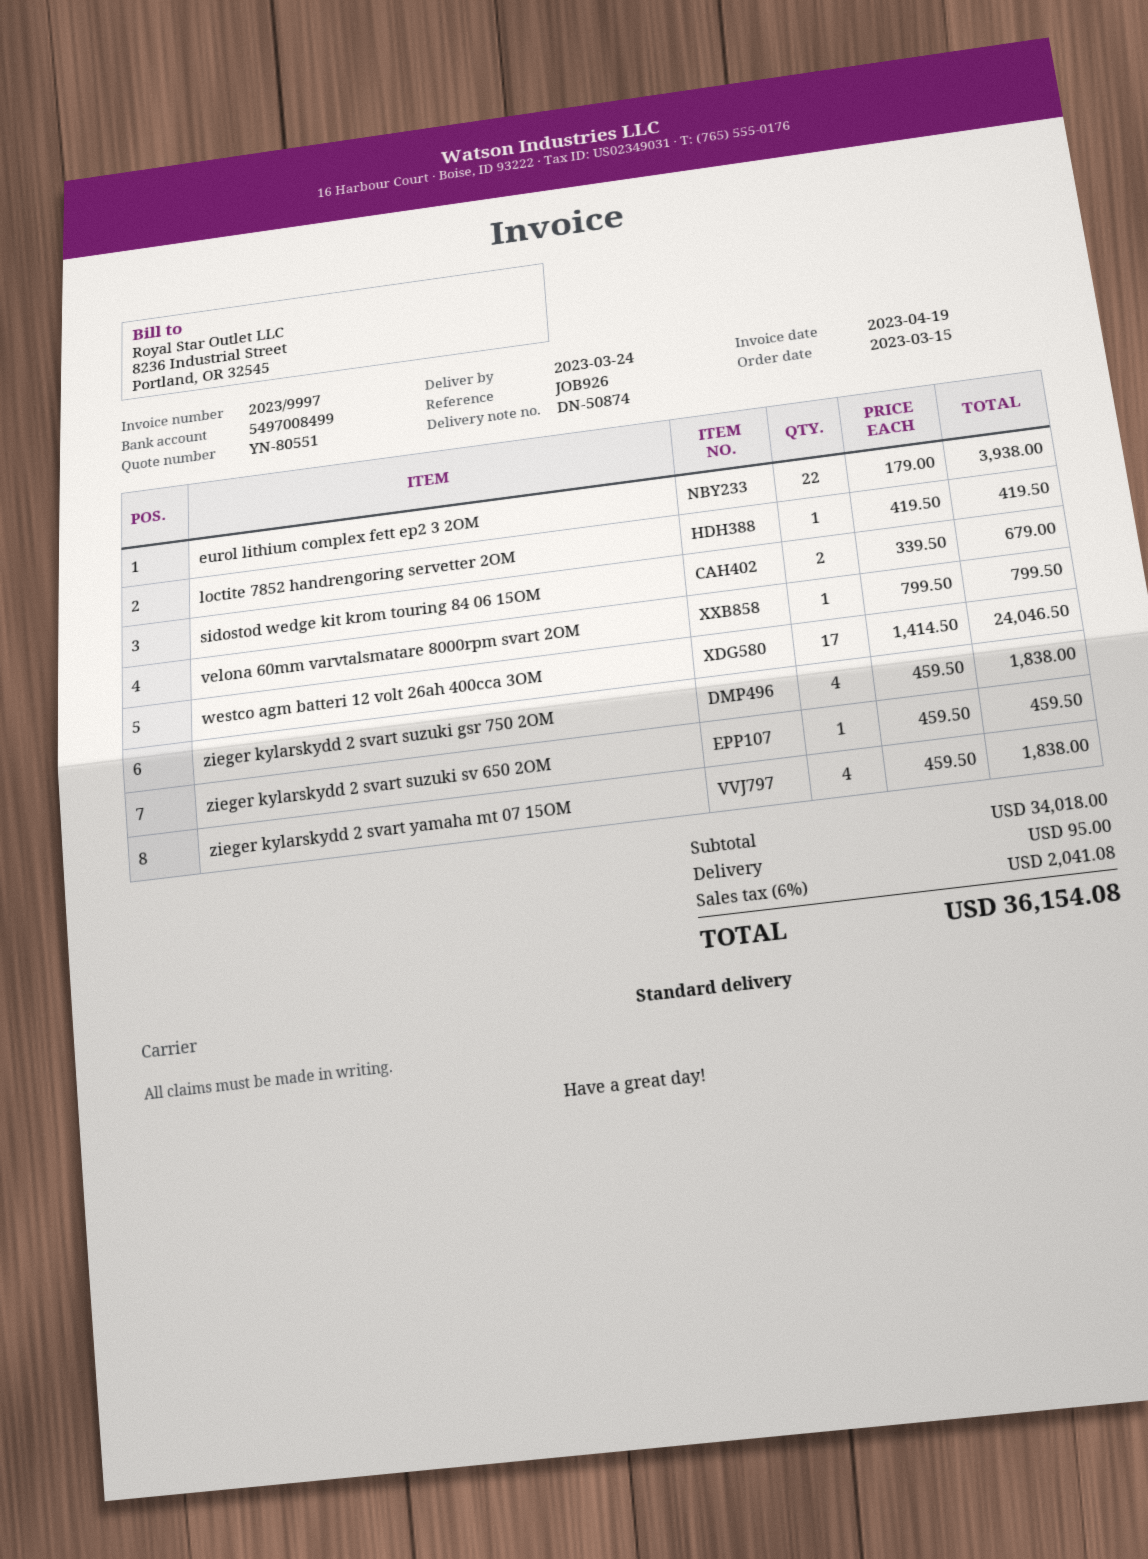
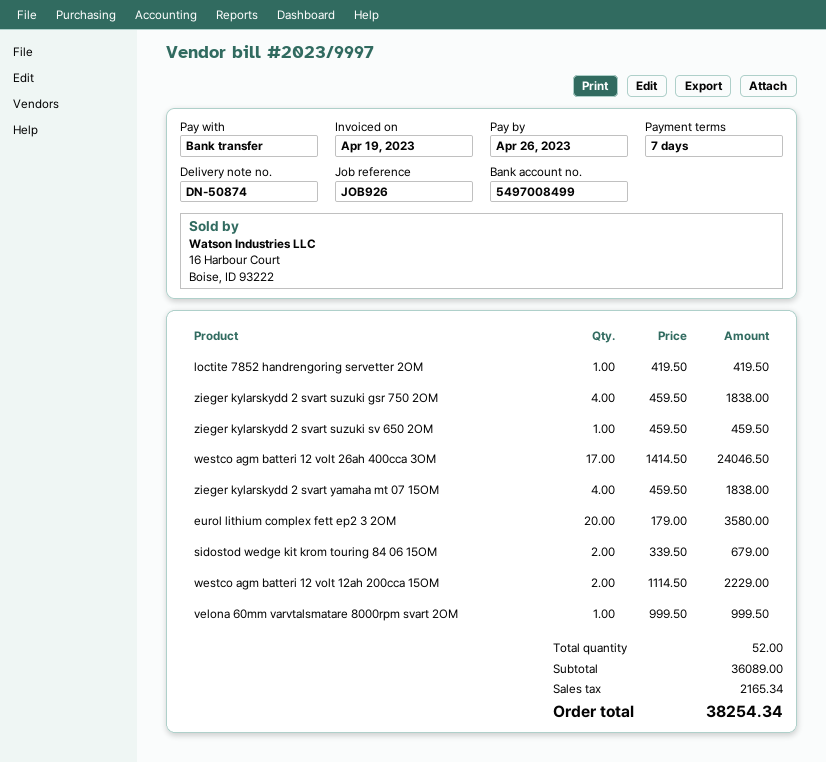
eurol lithium complex fett ep2 3 2OM: 22 x 179.00 = 3938.00 -> 20 x 179.00 = 3580.00
velona 60mm varvtalsmatare 8000rpm svart 2OM: 1 x 799.50 = 799.50 -> 1 x 999.50 = 999.50
westco agm batteri 12 volt 12ah 200cca 15OM: none -> 2 x 1114.50 = 2229.00
subtotal: 34018.00 -> 36089.00
shipping: 95.00 -> none
tax: 2041.08 -> 2165.34
total: 36154.08 -> 38254.34

